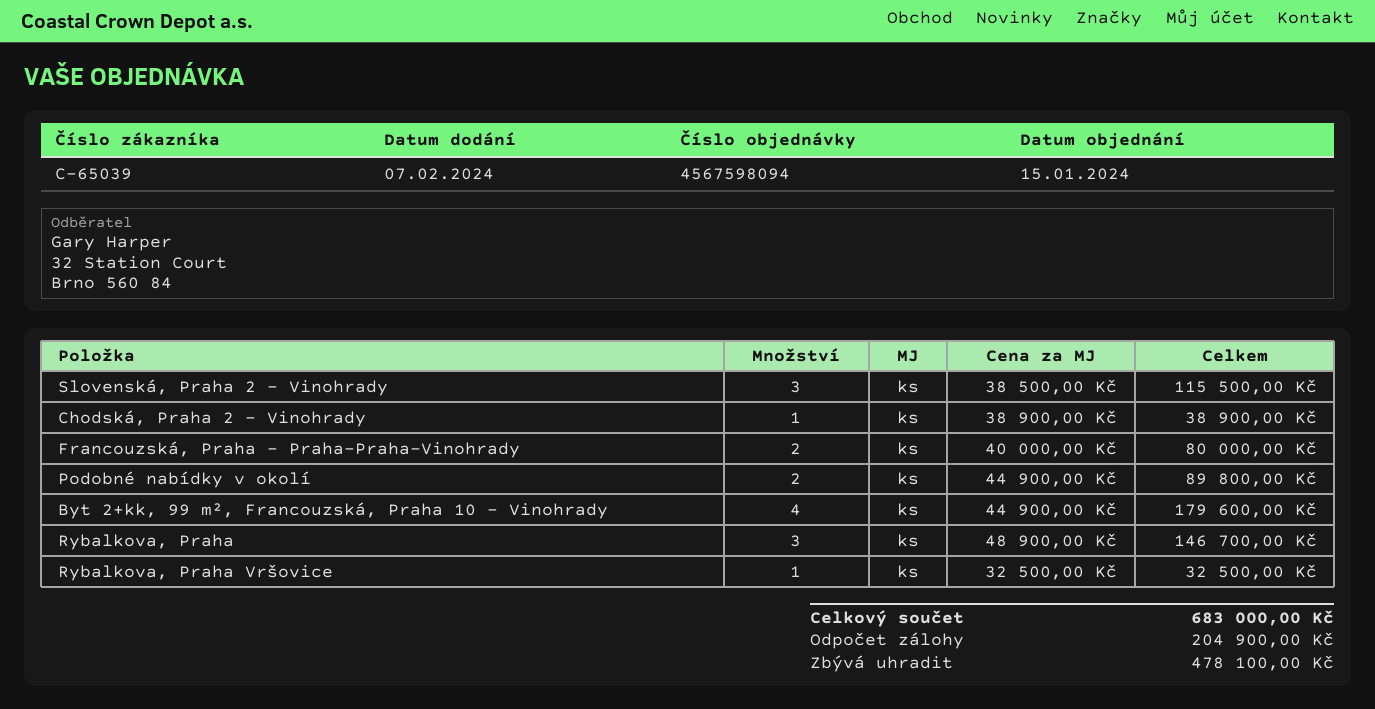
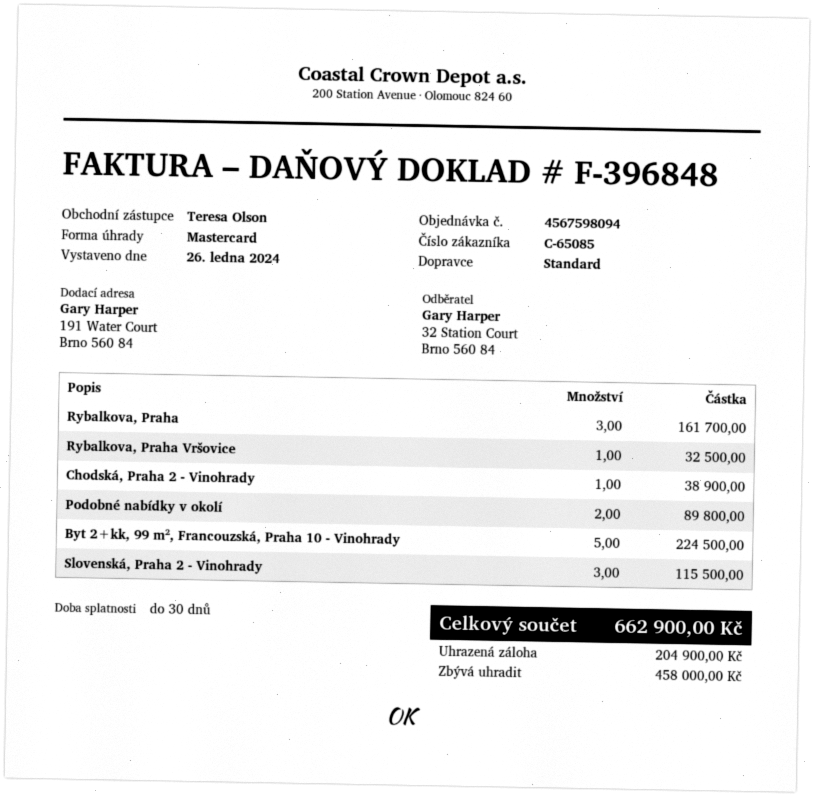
customer number: C-65039 -> C-65085
Francouzská, Praha - Praha-Praha-Vinohrady: 2 for 80000.00 -> none
Byt 2+kk, 99 m², Francouzská, Praha 10 - Vinohrady: 4 for 179600.00 -> 5 for 224500.00
Rybalkova, Praha: 3 for 146700.00 -> 3 for 161700.00
total: 683000.00 -> 662900.00
balance: 478100.00 -> 458000.00

